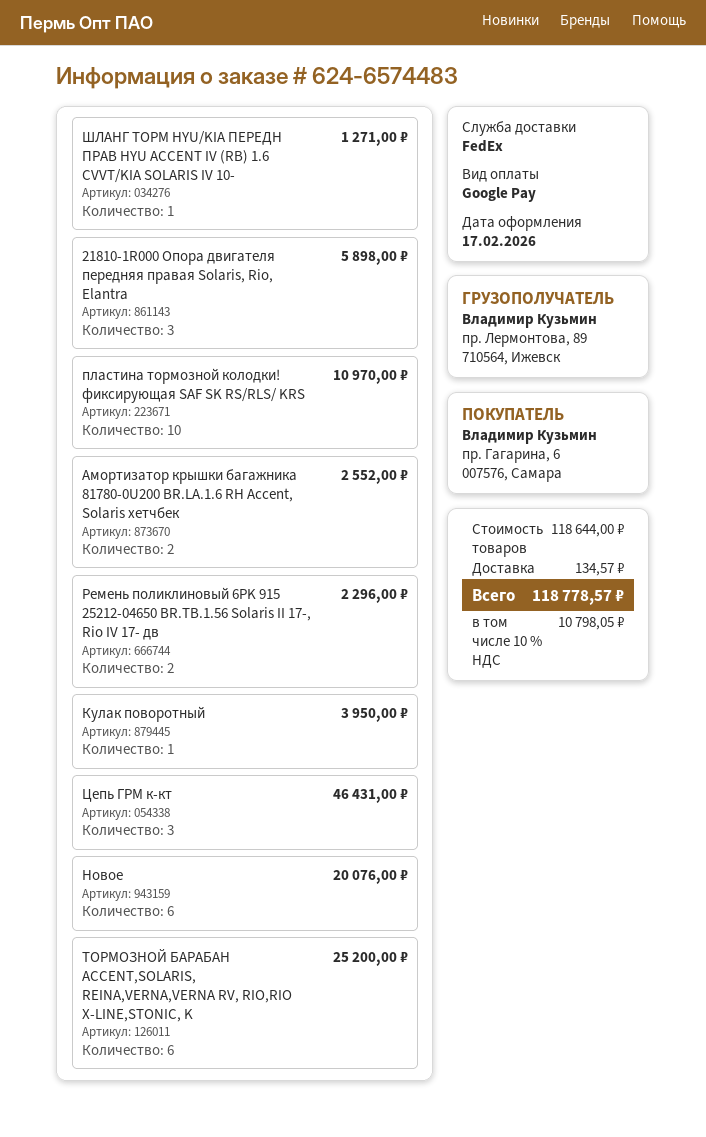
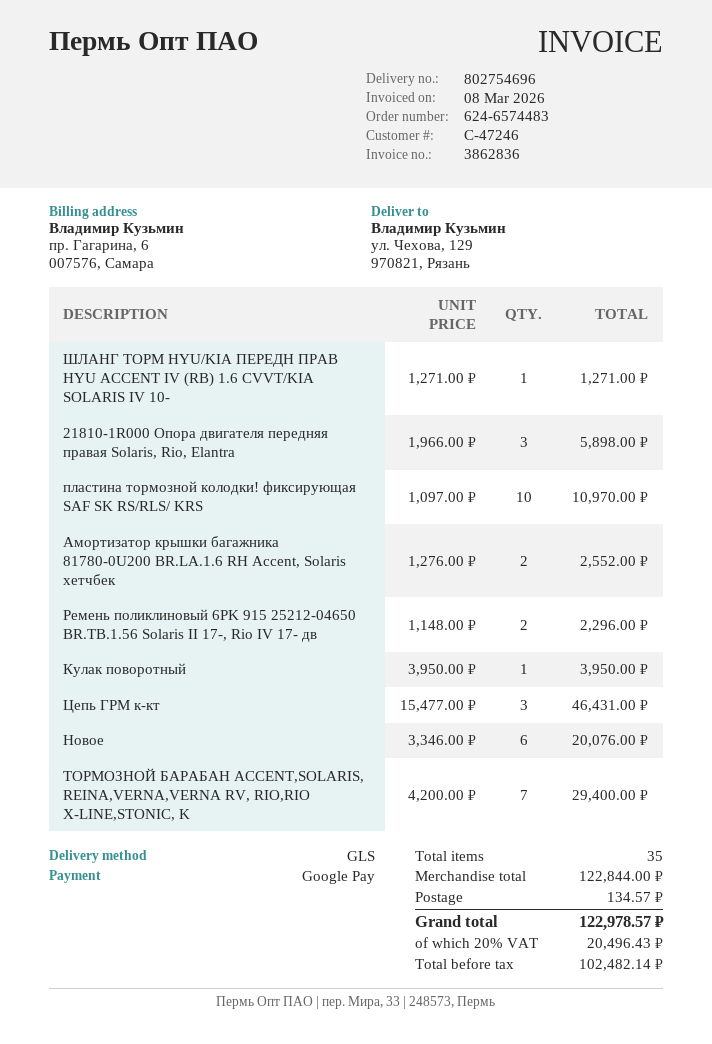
shipping method: FedEx -> GLS
ship to: пр. Лермонтова, 89, 710564, Ижевск -> ул. Чехова, 129, 970821, Рязань
ТОРМОЗНОЙ БАРАБАН ACCENT,SOLARIS, REINA,VERNA,VERNA RV, RIO,RIO X-LINE,STONIC, K: 6 for 25200.00 -> 7 for 29400.00
subtotal: 118644.00 -> 122844.00
tax: 10% = 10798.05 -> 20% = 20496.43
total: 118778.57 -> 122978.57

